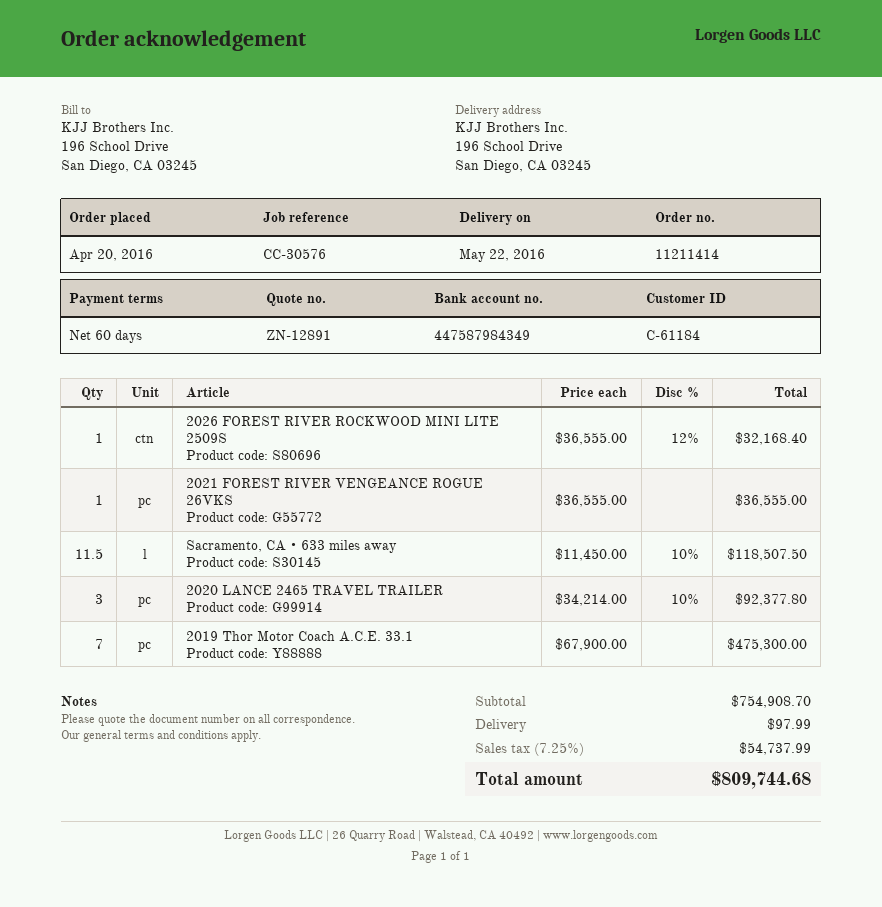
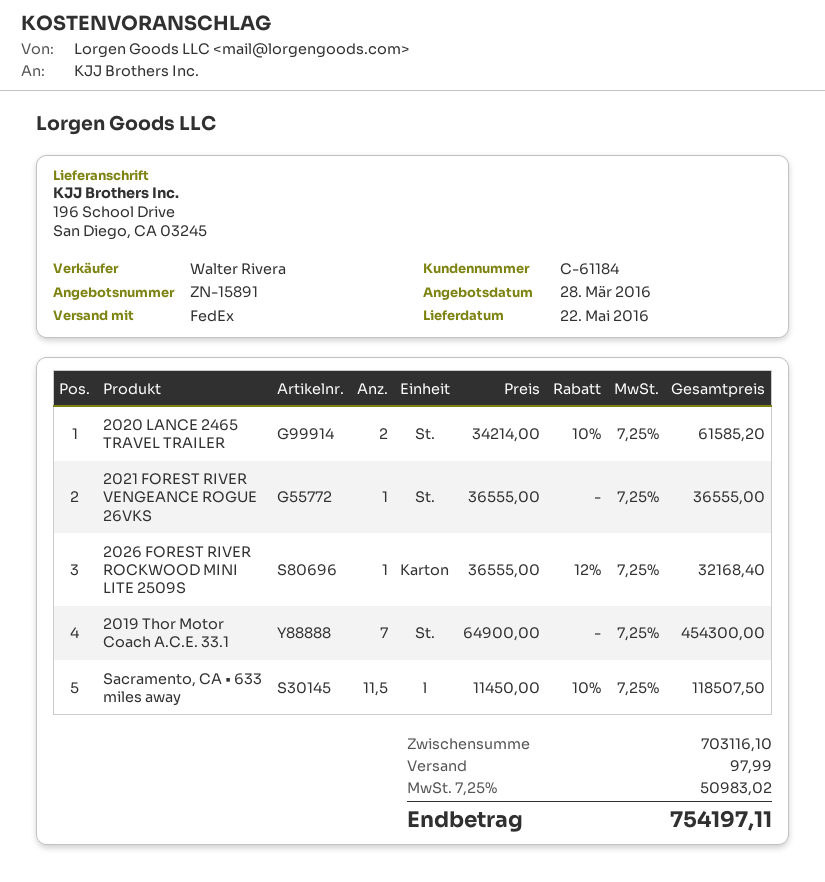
quote number: ZN-12891 -> ZN-15891
2020 LANCE 2465 TRAVEL TRAILER: 3 x 34214.00 - 10% = 92377.80 -> 2 x 34214.00 - 10% = 61585.20
2019 Thor Motor Coach A.C.E. 33.1: 7 x 67900.00 = 475300.00 -> 7 x 64900.00 = 454300.00
subtotal: 754908.70 -> 703116.10
tax: 7.25% = 54737.99 -> 7.25% = 50983.02
total: 809744.68 -> 754197.11

